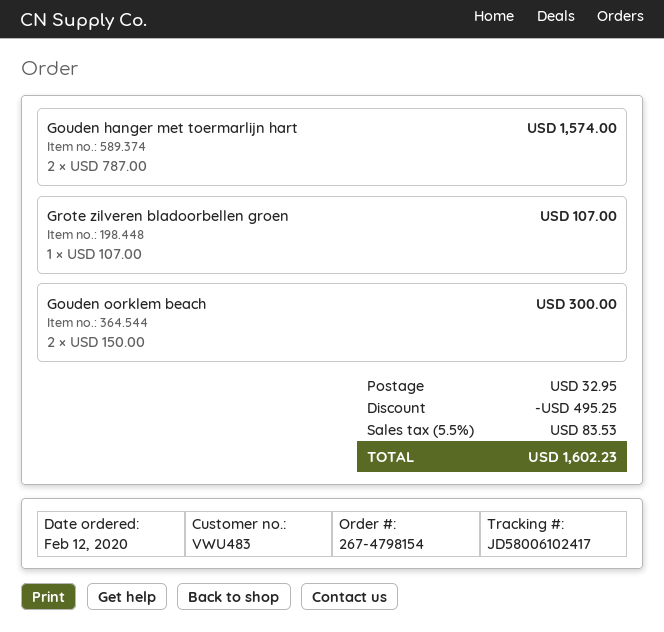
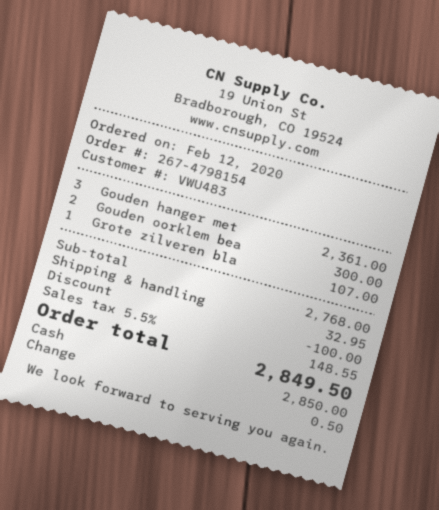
Gouden hanger met toermarlijn hart: 2 for 1574.00 -> 3 for 2361.00
discount: 495.25 -> 100.00
tax: 5.5% = 83.53 -> 5.5% = 148.55
total: 1602.23 -> 2849.50

